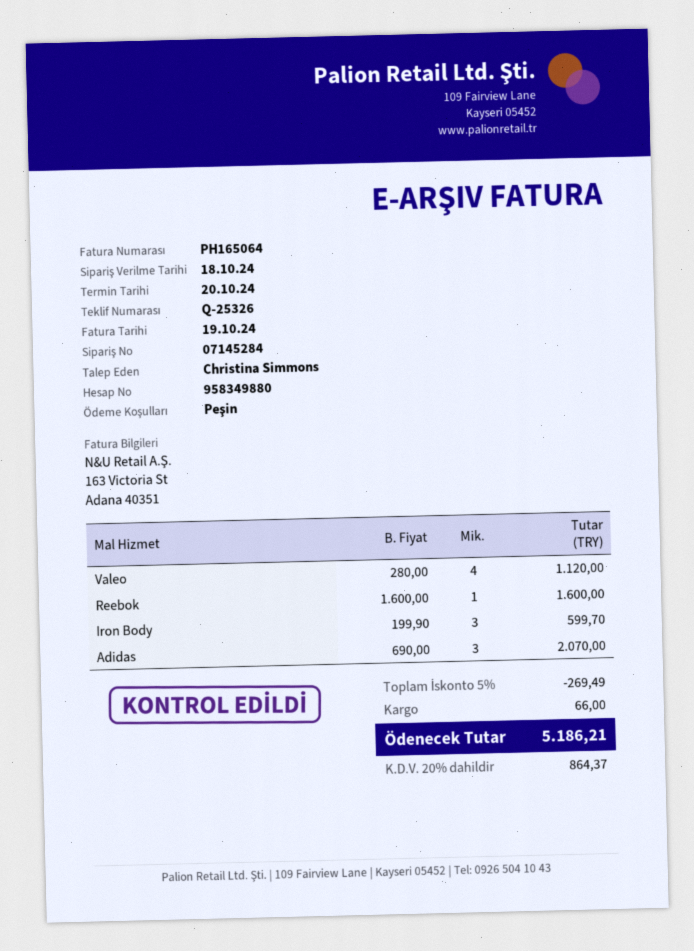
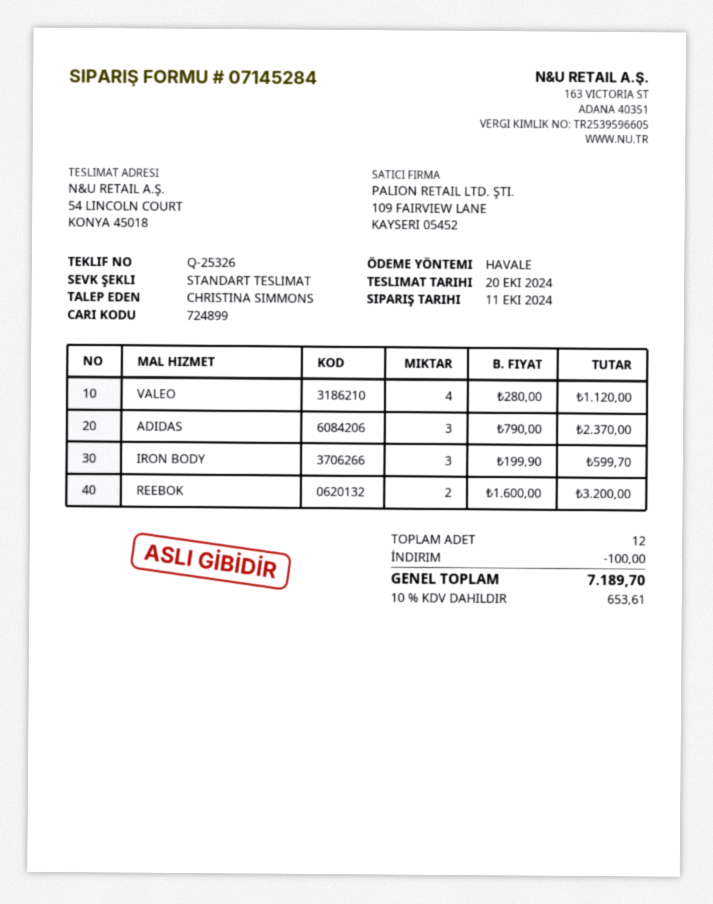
order date: 2024-10-18 -> 2024-10-11
Reebok: 1 x 1600.00 = 1600.00 -> 2 x 1600.00 = 3200.00
Adidas: 3 x 690.00 = 2070.00 -> 3 x 790.00 = 2370.00
discount: 269.49 -> 100.00
shipping: 66.00 -> none
tax: 20% = 864.37 -> 10% = 653.61
total: 5186.21 -> 7189.70

